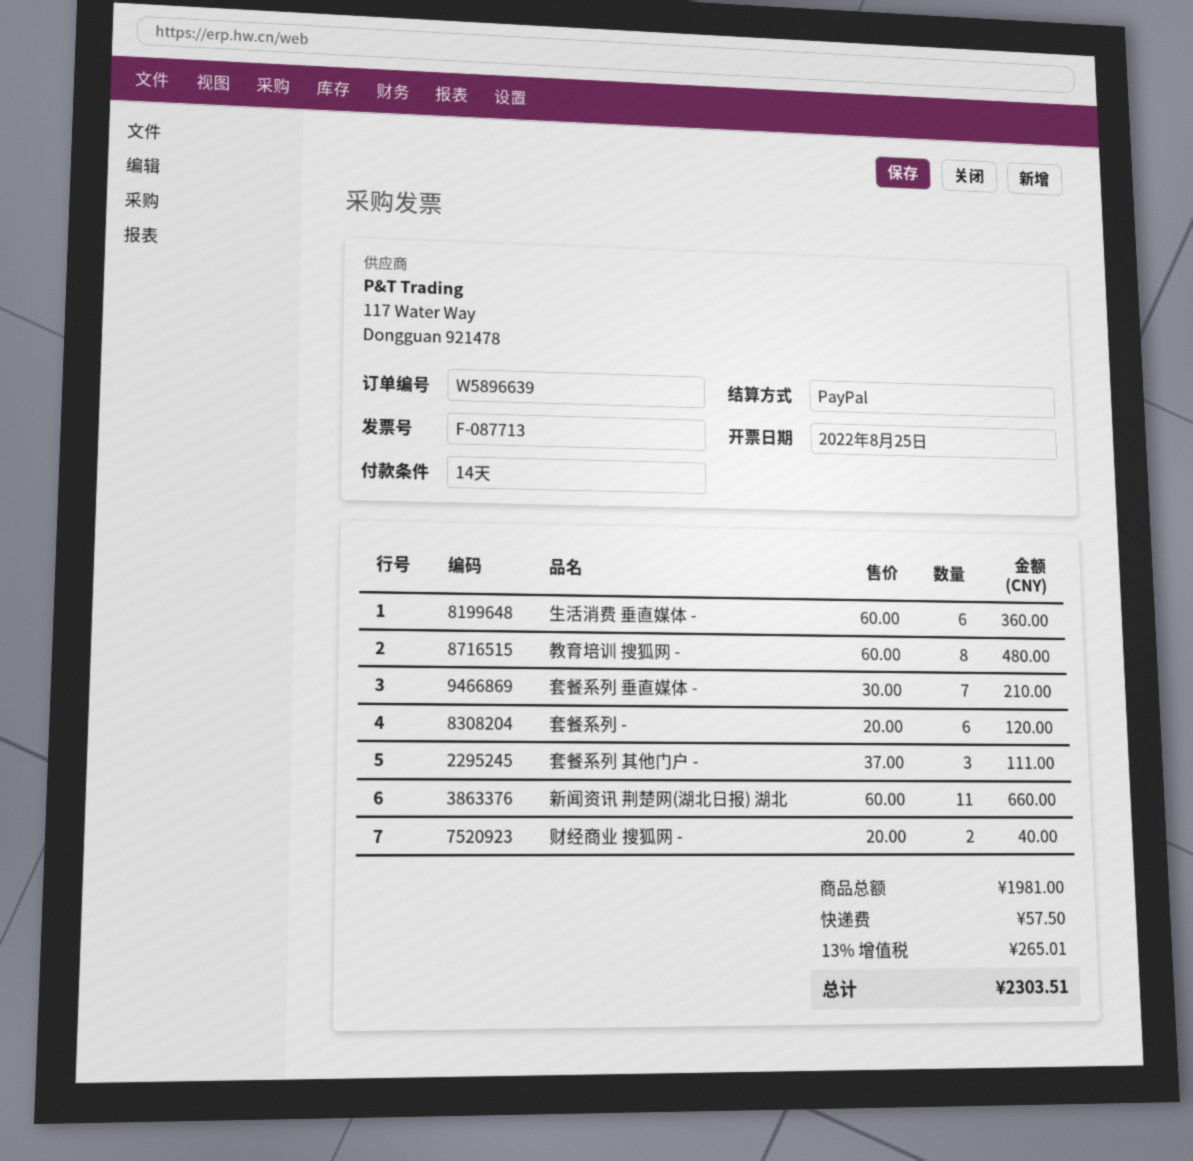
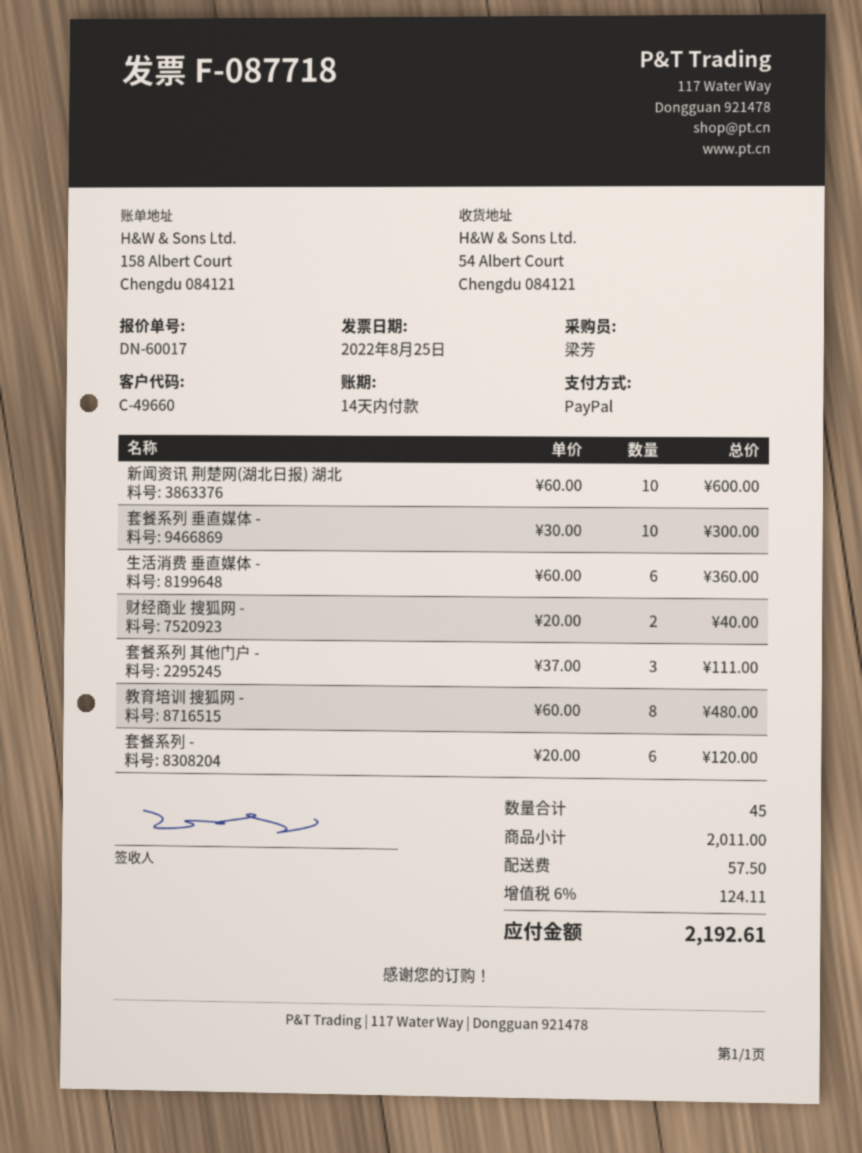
invoice number: F-087713 -> F-087718
套餐系列 垂直媒体 -: 7 x 30.00 = 210.00 -> 10 x 30.00 = 300.00
新闻资讯 荆楚网(湖北日报) 湖北: 11 x 60.00 = 660.00 -> 10 x 60.00 = 600.00
subtotal: 1981.00 -> 2011.00
tax: 13% = 265.01 -> 6% = 124.11
total: 2303.51 -> 2192.61

